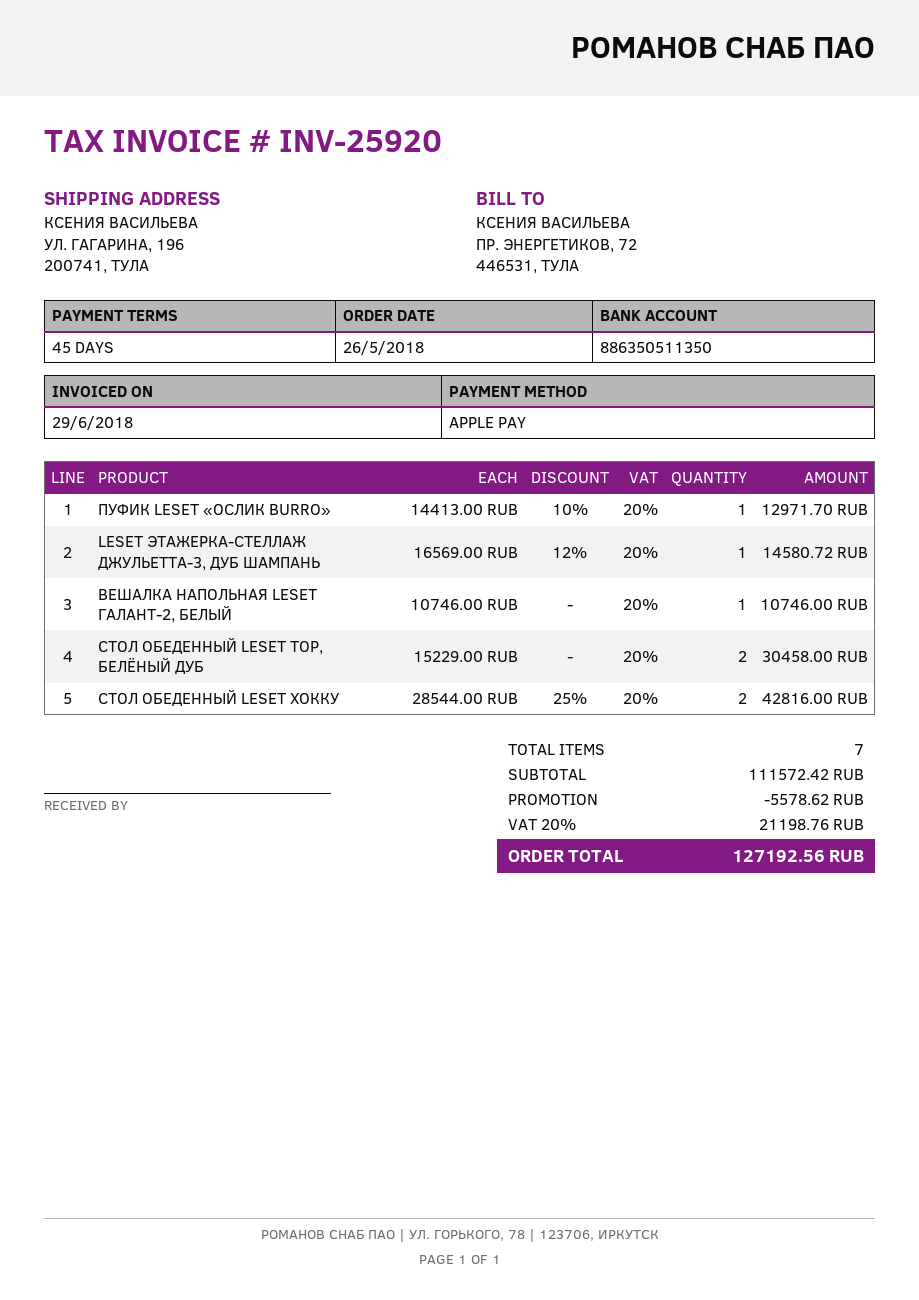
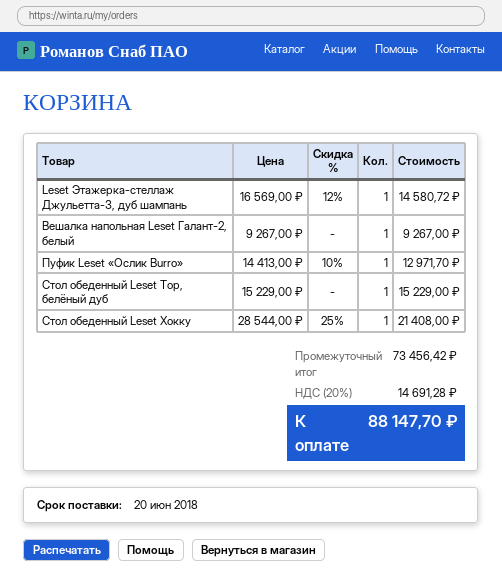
ВЕШАЛКА НАПОЛЬНАЯ LESET ГАЛАНТ-2, БЕЛЫЙ: 1 x 10746.00 = 10746.00 -> 1 x 9267.00 = 9267.00
СТОЛ ОБЕДЕННЫЙ LESET ТОР, БЕЛЁНЫЙ ДУБ: 2 x 15229.00 = 30458.00 -> 1 x 15229.00 = 15229.00
СТОЛ ОБЕДЕННЫЙ LESET ХОККУ: 2 x 28544.00 - 25% = 42816.00 -> 1 x 28544.00 - 25% = 21408.00
subtotal: 111572.42 -> 73456.42
discount: 5578.62 -> none
tax: 20% = 21198.76 -> 20% = 14691.28
total: 127192.56 -> 88147.70

